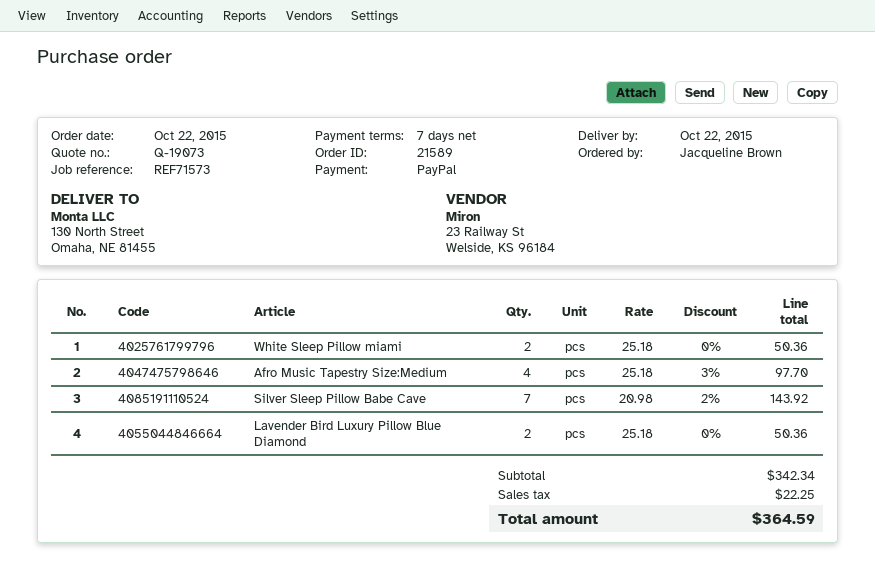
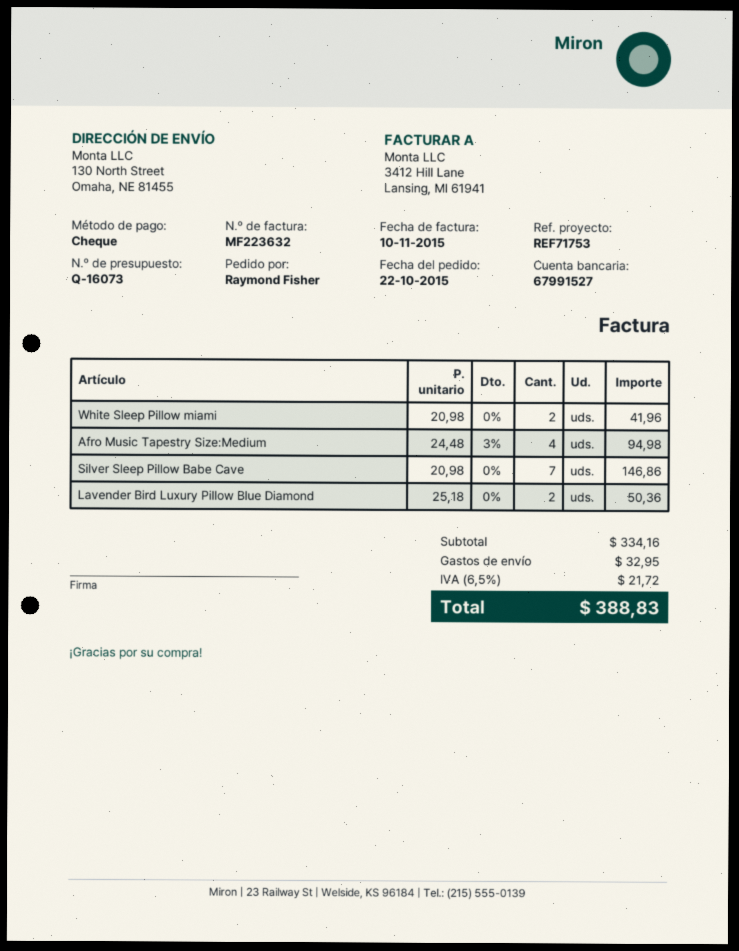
quote number: Q-19073 -> Q-16073
reference: REF71573 -> REF71753
ordered by: Jacqueline Brown -> Raymond Fisher
payment method: PayPal -> cheque
White Sleep Pillow miami: 2 x 25.18 = 50.36 -> 2 x 20.98 = 41.96
Afro Music Tapestry Size:Medium: 4 x 25.18 - 3% = 97.70 -> 4 x 24.48 - 3% = 94.98
Silver Sleep Pillow Babe Cave: 7 x 20.98 - 2% = 143.92 -> 7 x 20.98 = 146.86
subtotal: 342.34 -> 334.16
shipping: none -> 32.95
tax: 22.25 -> 21.72
total: 364.59 -> 388.83

